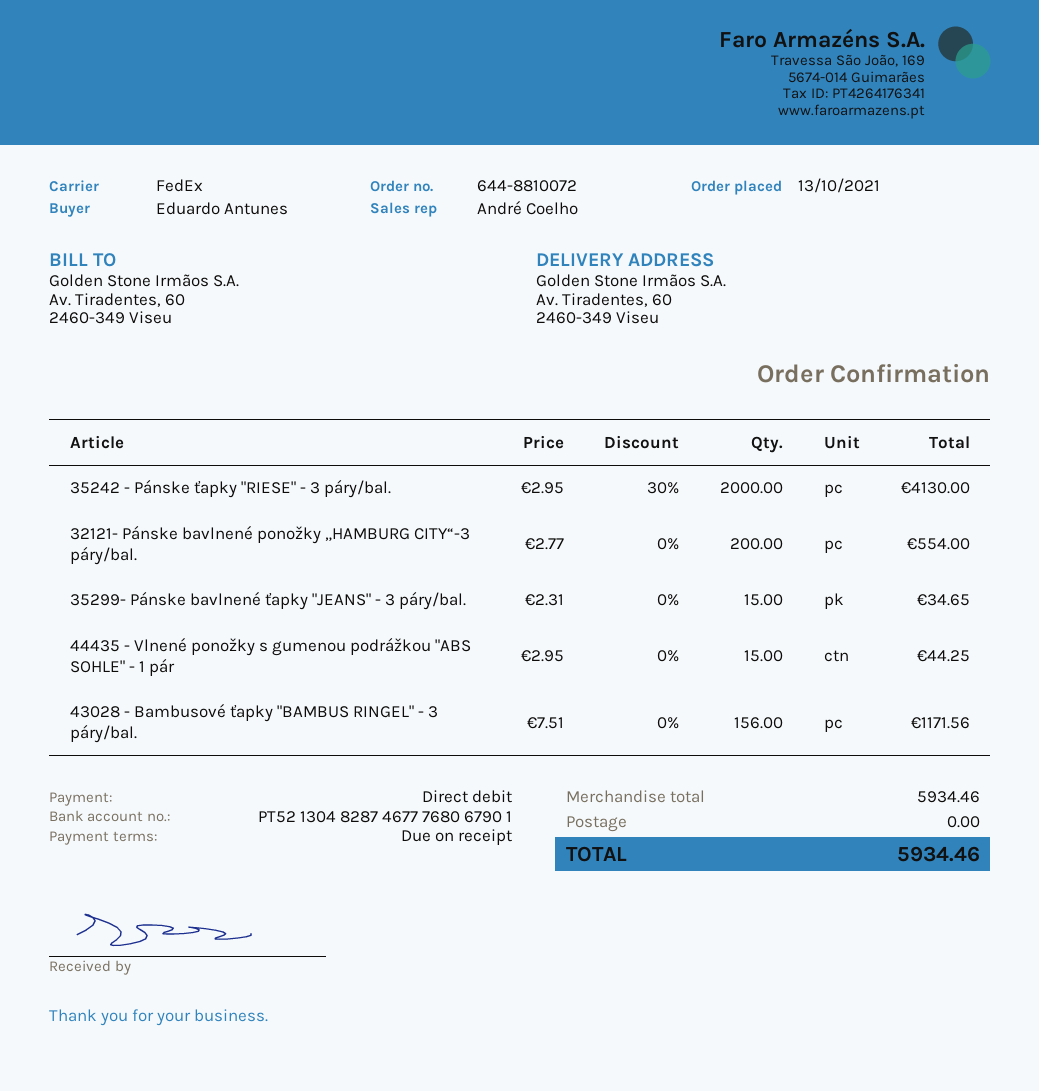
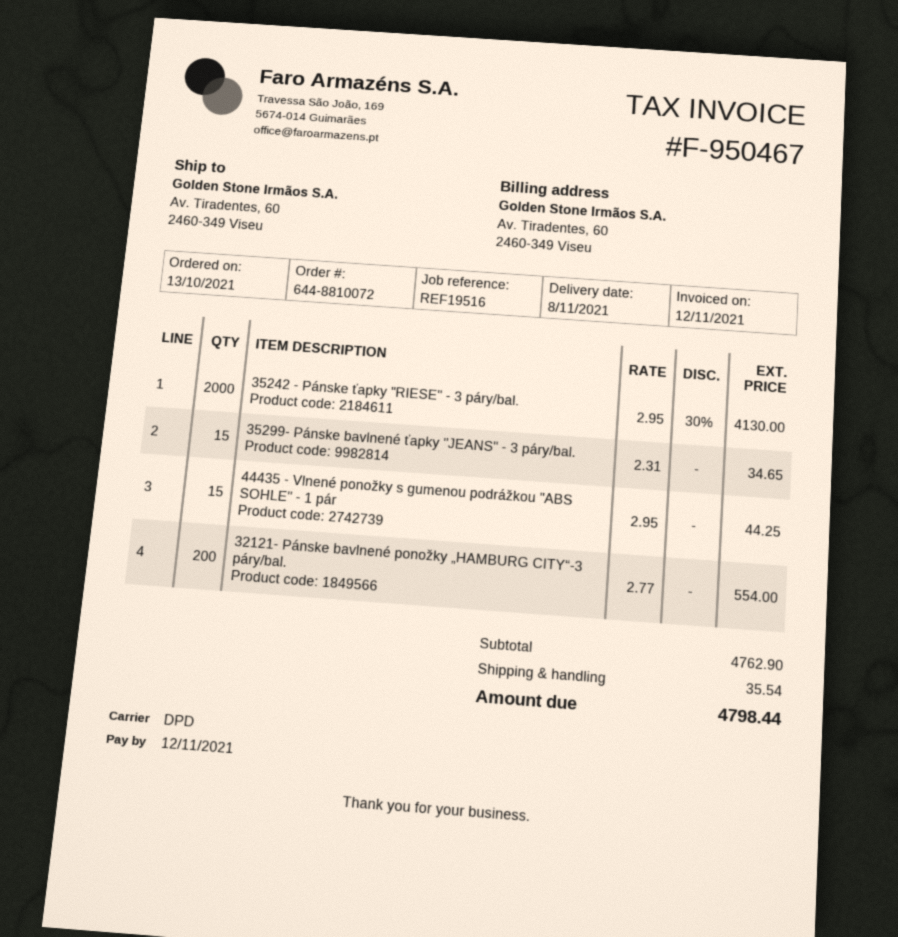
shipping method: FedEx -> DPD
43028 - Bambusové ťapky "BAMBUS RINGEL" - 3 páry/bal.: 156 x 7.51 = 1171.56 -> none
subtotal: 5934.46 -> 4762.90
shipping: 0.00 -> 35.54
total: 5934.46 -> 4798.44

